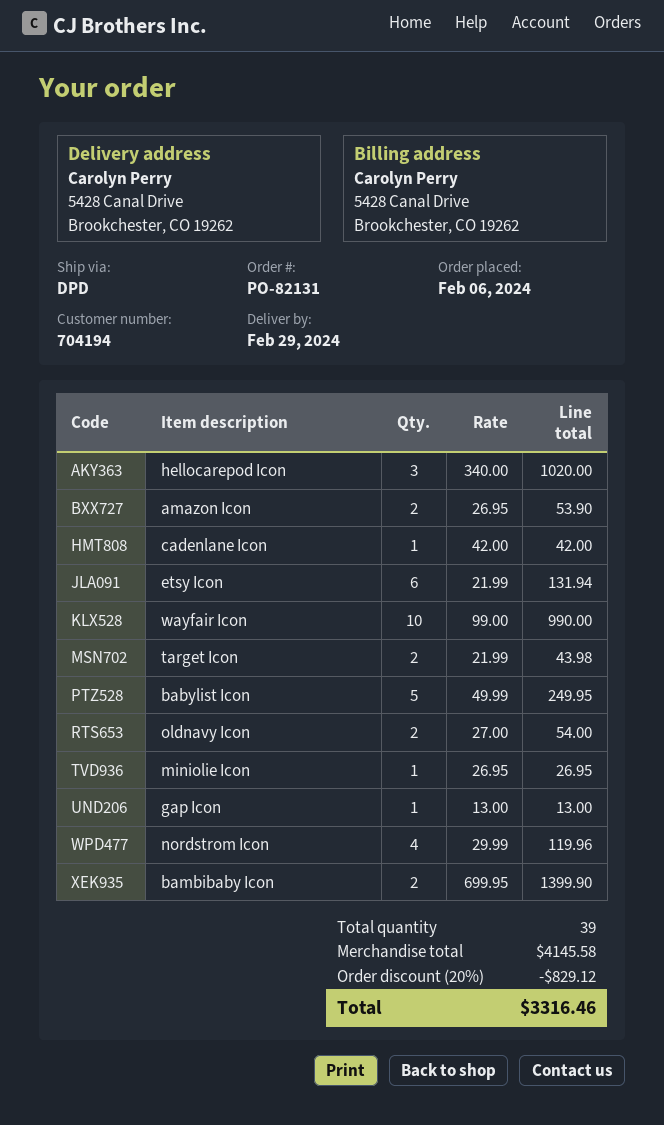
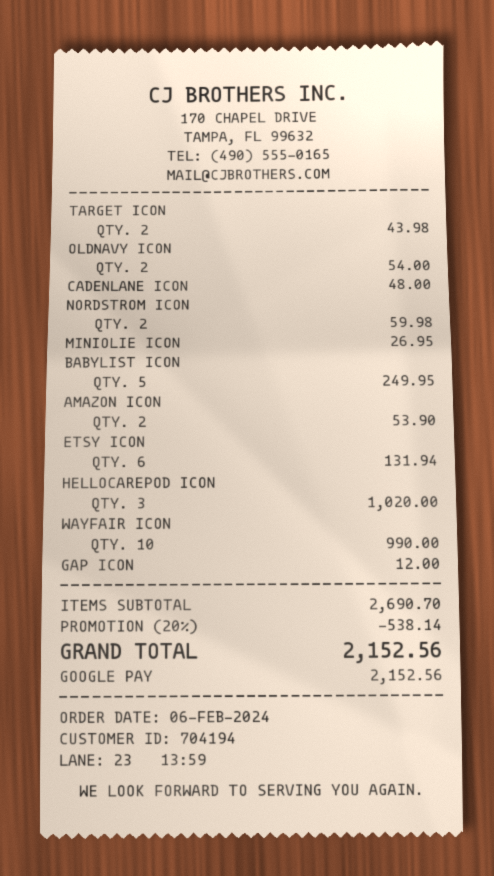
cadenlane Icon: 1 for 42.00 -> 1 for 48.00
gap Icon: 1 for 13.00 -> 1 for 12.00
nordstrom Icon: 4 for 119.96 -> 2 for 59.98
bambibaby Icon: 2 for 1399.90 -> none
subtotal: 4145.58 -> 2690.70
discount: 20% = 829.12 -> 20% = 538.14
total: 3316.46 -> 2152.56

